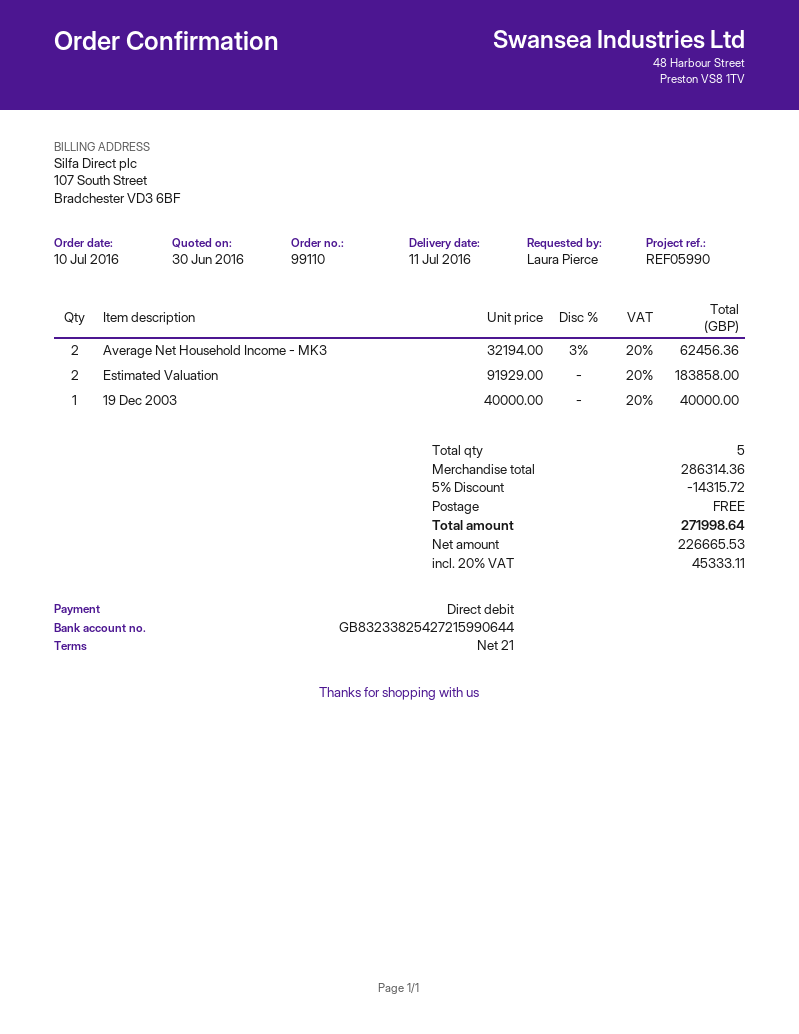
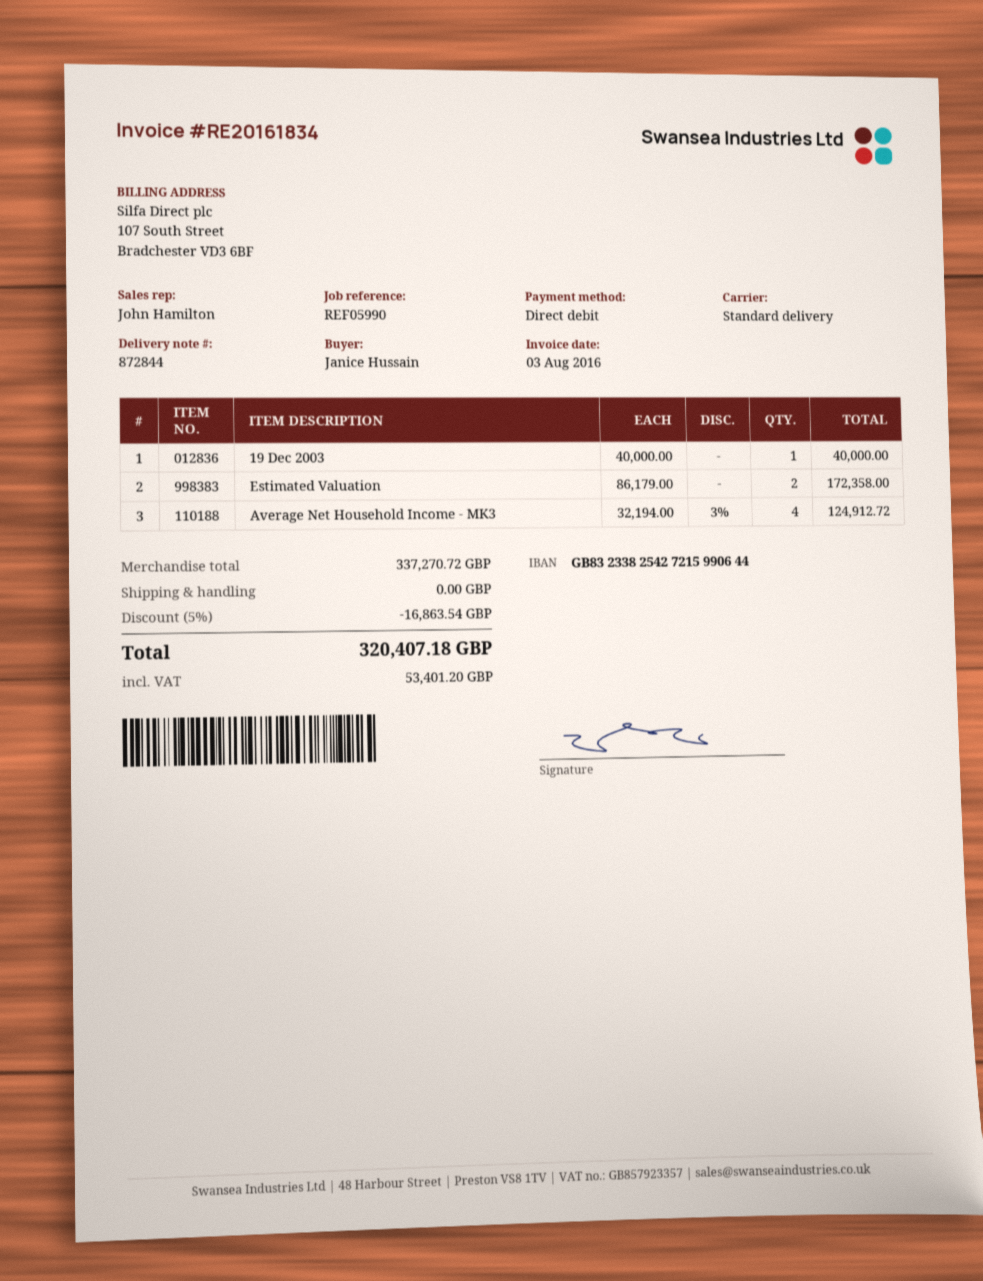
ordered by: Laura Pierce -> Janice Hussain
Average Net Household Income - MK3: 2 x 32194.00 - 3% = 62456.36 -> 4 x 32194.00 - 3% = 124912.72
Estimated Valuation: 2 x 91929.00 = 183858.00 -> 2 x 86179.00 = 172358.00
subtotal: 286314.36 -> 337270.72
discount: 5% = 14315.72 -> 5% = 16863.54
tax: 45333.11 -> 53401.20
total: 271998.64 -> 320407.18

